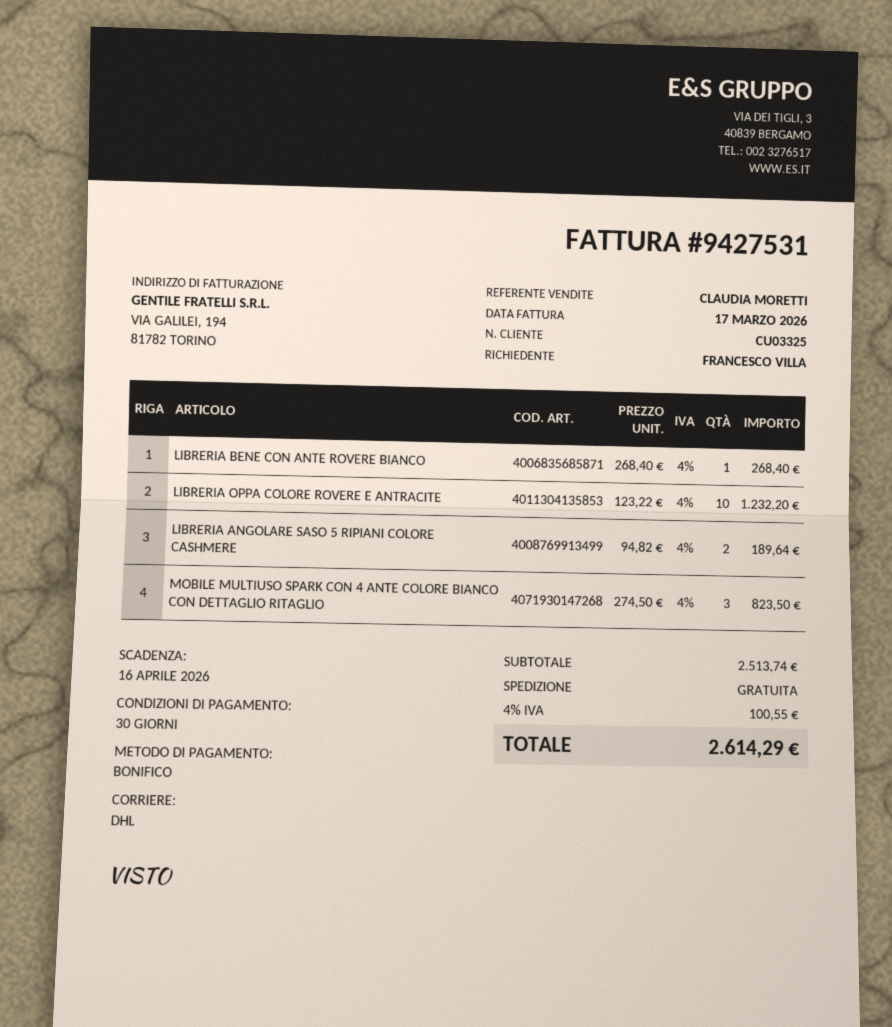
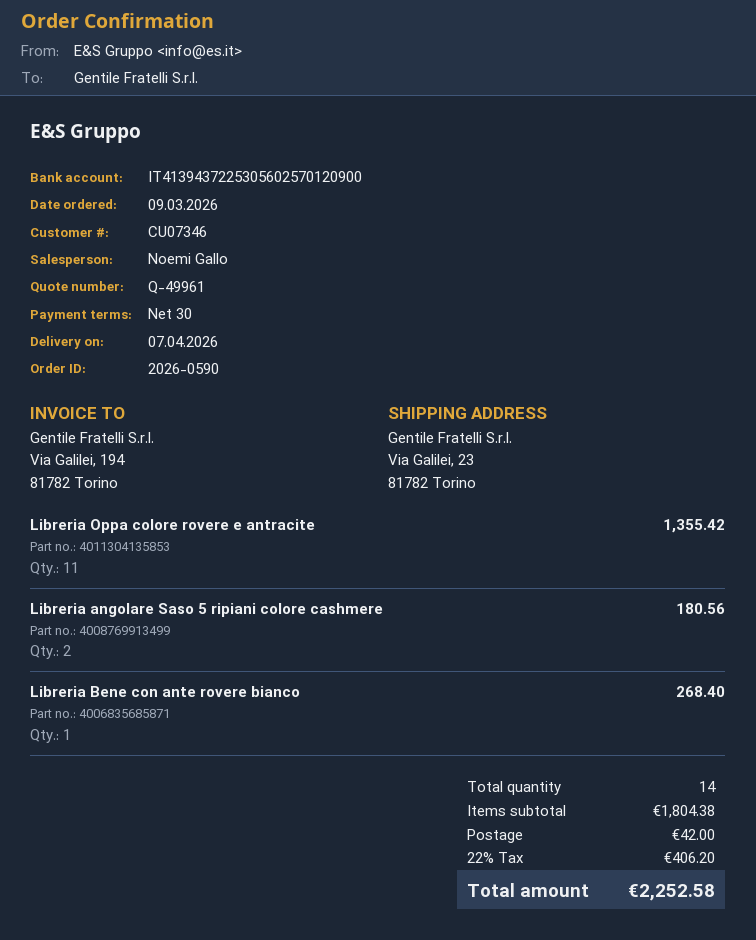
customer number: CU03325 -> CU07346
sales rep: CLAUDIA MORETTI -> Noemi Gallo
LIBRERIA OPPA COLORE ROVERE E ANTRACITE: 10 for 1232.20 -> 11 for 1355.42
LIBRERIA ANGOLARE SASO 5 RIPIANI COLORE CASHMERE: 2 for 189.64 -> 2 for 180.56
MOBILE MULTIUSO SPARK CON 4 ANTE COLORE BIANCO CON DETTAGLIO RITAGLIO: 3 for 823.50 -> none
subtotal: 2513.74 -> 1804.38
shipping: 0.00 -> 42.00
tax: 4% = 100.55 -> 22% = 406.20
total: 2614.29 -> 2252.58

